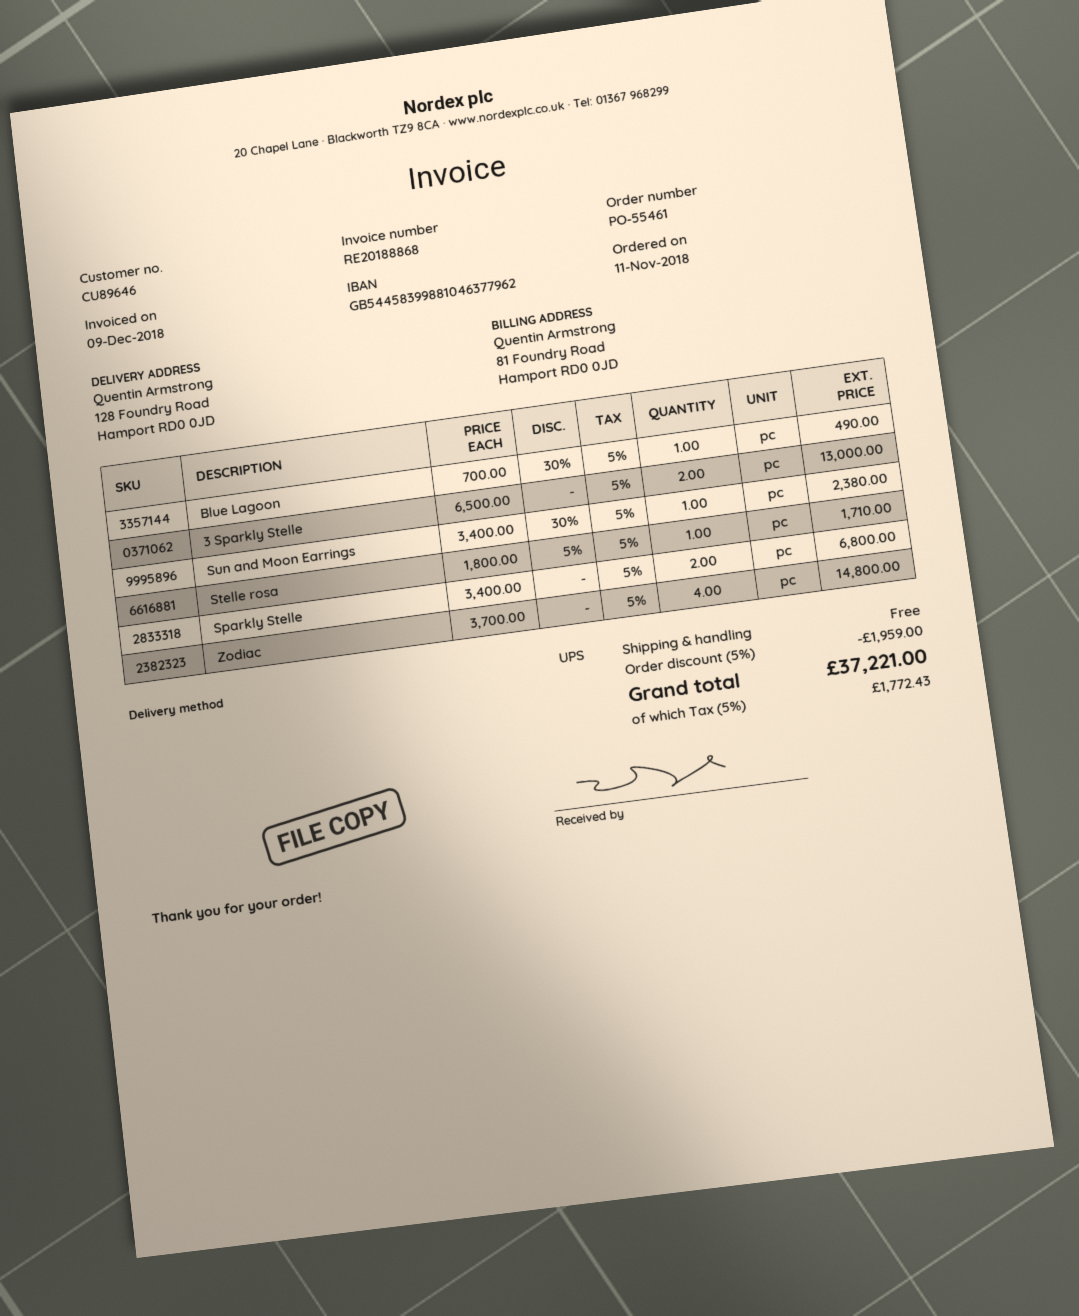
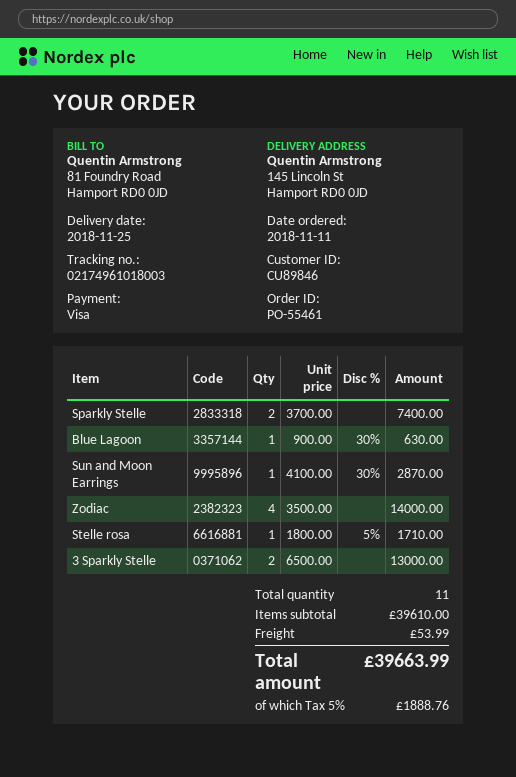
customer number: CU89646 -> CU89846
ship to: 128 Foundry Road, Hamport RD0 0JD -> 145 Lincoln St, Hamport RD0 0JD
Blue Lagoon: 1 x 700.00 - 30% = 490.00 -> 1 x 900.00 - 30% = 630.00
Sun and Moon Earrings: 1 x 3400.00 - 30% = 2380.00 -> 1 x 4100.00 - 30% = 2870.00
Sparkly Stelle: 2 x 3400.00 = 6800.00 -> 2 x 3700.00 = 7400.00
Zodiac: 4 x 3700.00 = 14800.00 -> 4 x 3500.00 = 14000.00
discount: 5% = 1959.00 -> none
shipping: 0.00 -> 53.99
tax: 5% = 1772.43 -> 5% = 1888.76
total: 37221.00 -> 39663.99

